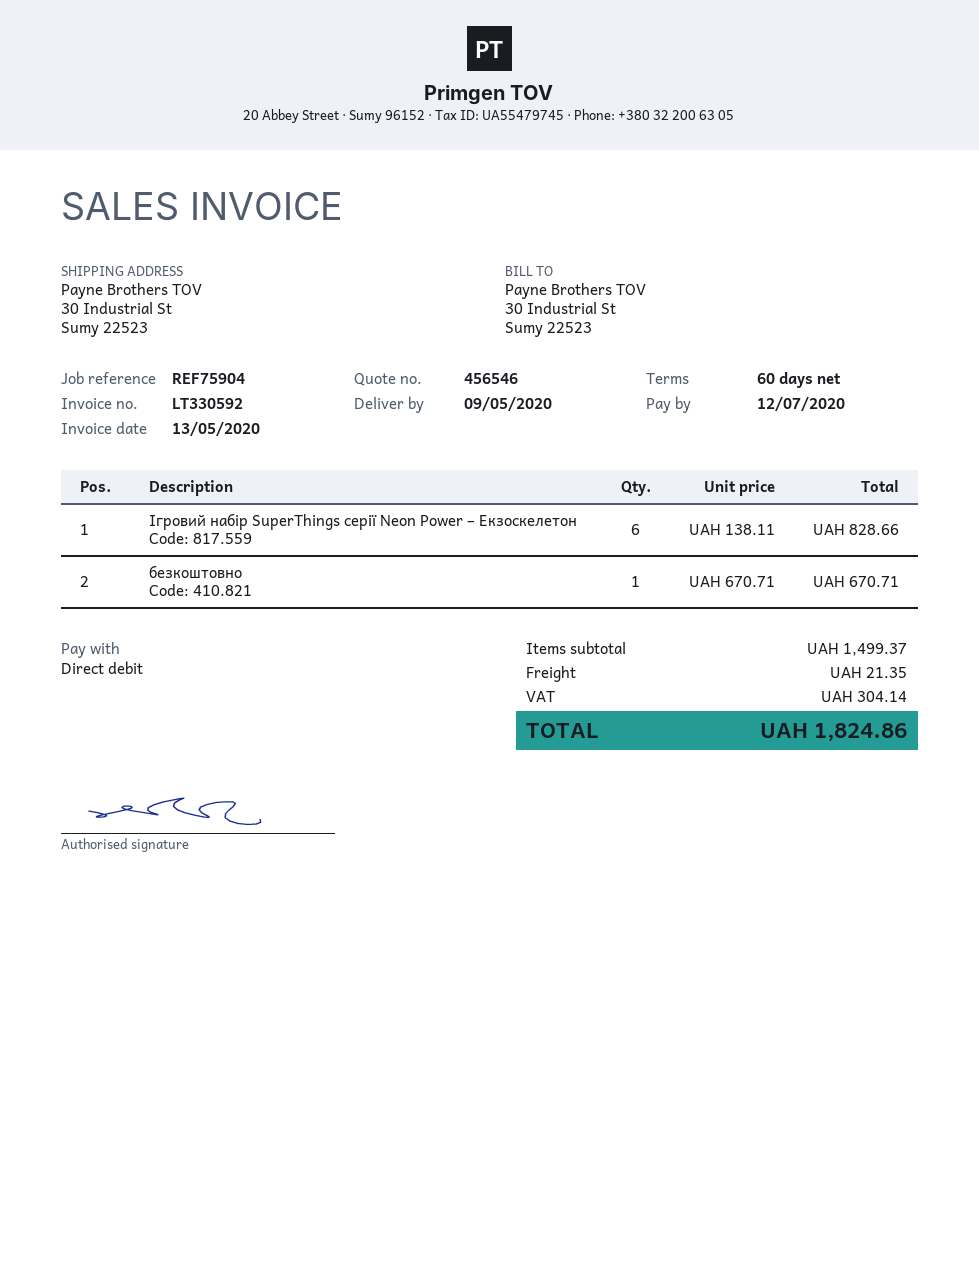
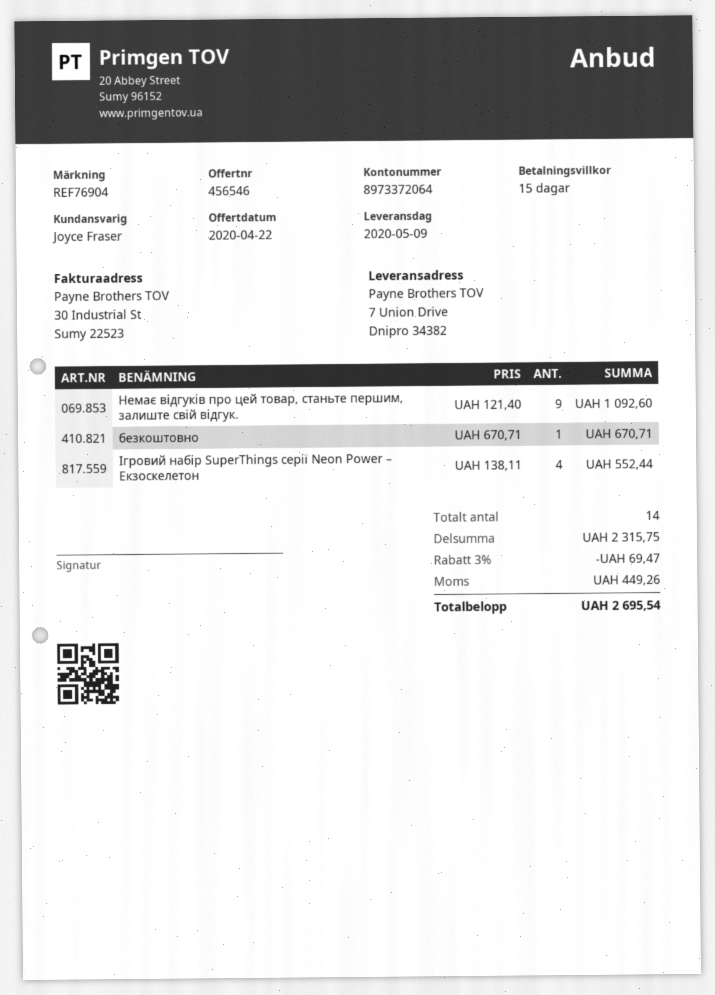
payment terms: 60 days -> 15 days
reference: REF75904 -> REF76904
ship to: 30 Industrial St, Sumy 22523 -> 7 Union Drive, Dnipro 34382
Ігровий набір SuperThings серії Neon Power – Екзоскелетон: 6 x 138.11 = 828.66 -> 4 x 138.11 = 552.44
Немає відгуків про цей товар, станьте першим, залиште свій відгук.: none -> 9 x 121.40 = 1092.60
subtotal: 1499.37 -> 2315.75
discount: none -> 3% = 69.47
shipping: 21.35 -> none
tax: 304.14 -> 449.26
total: 1824.86 -> 2695.54

